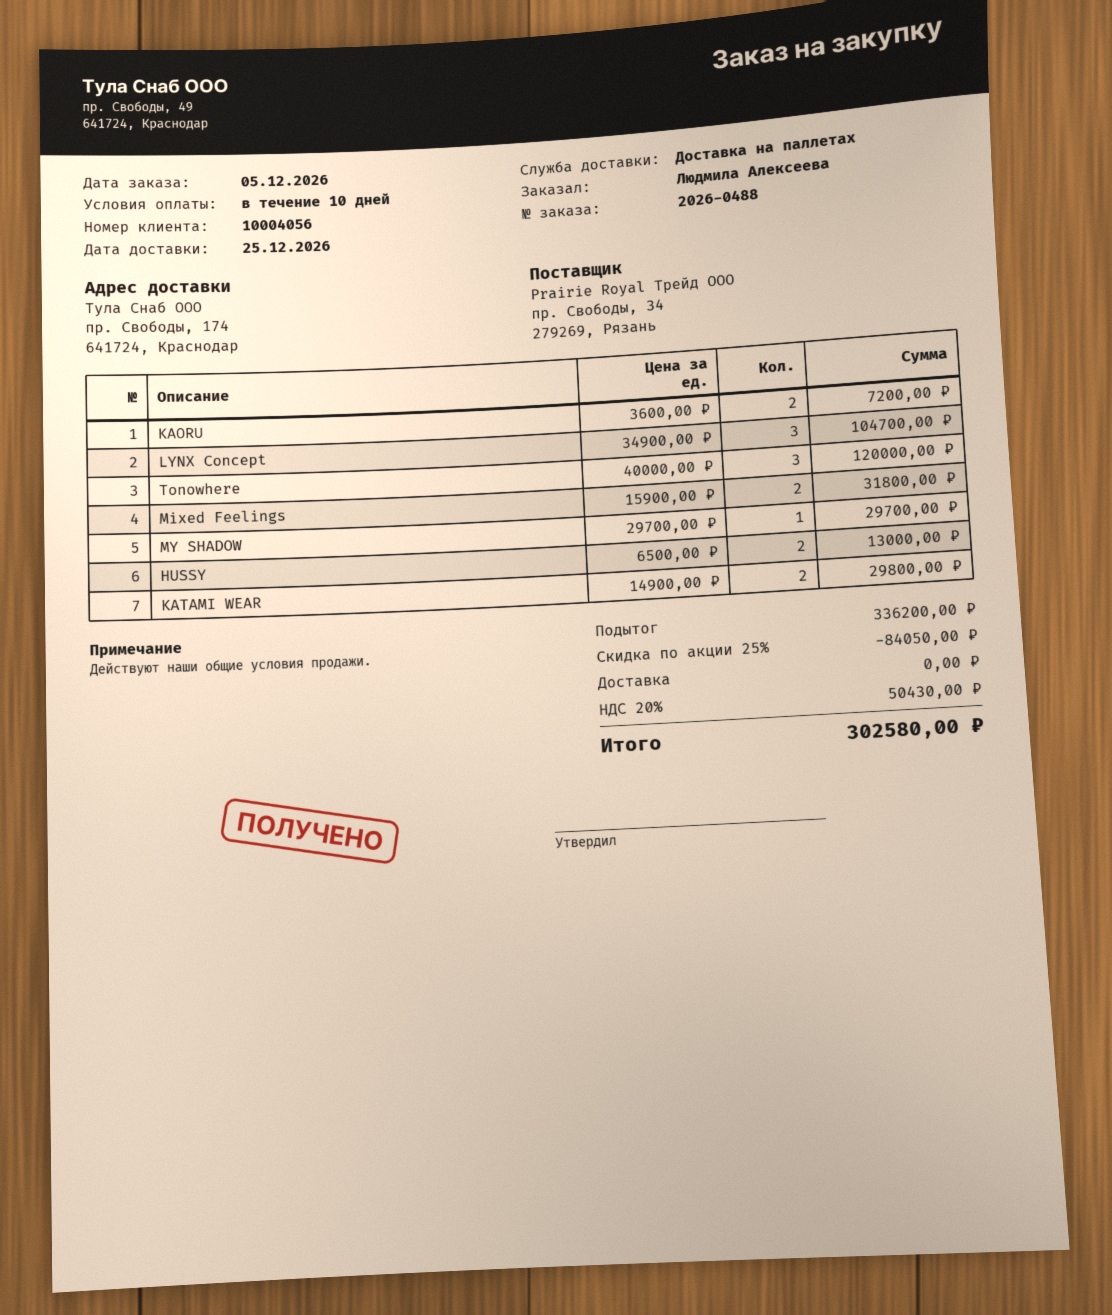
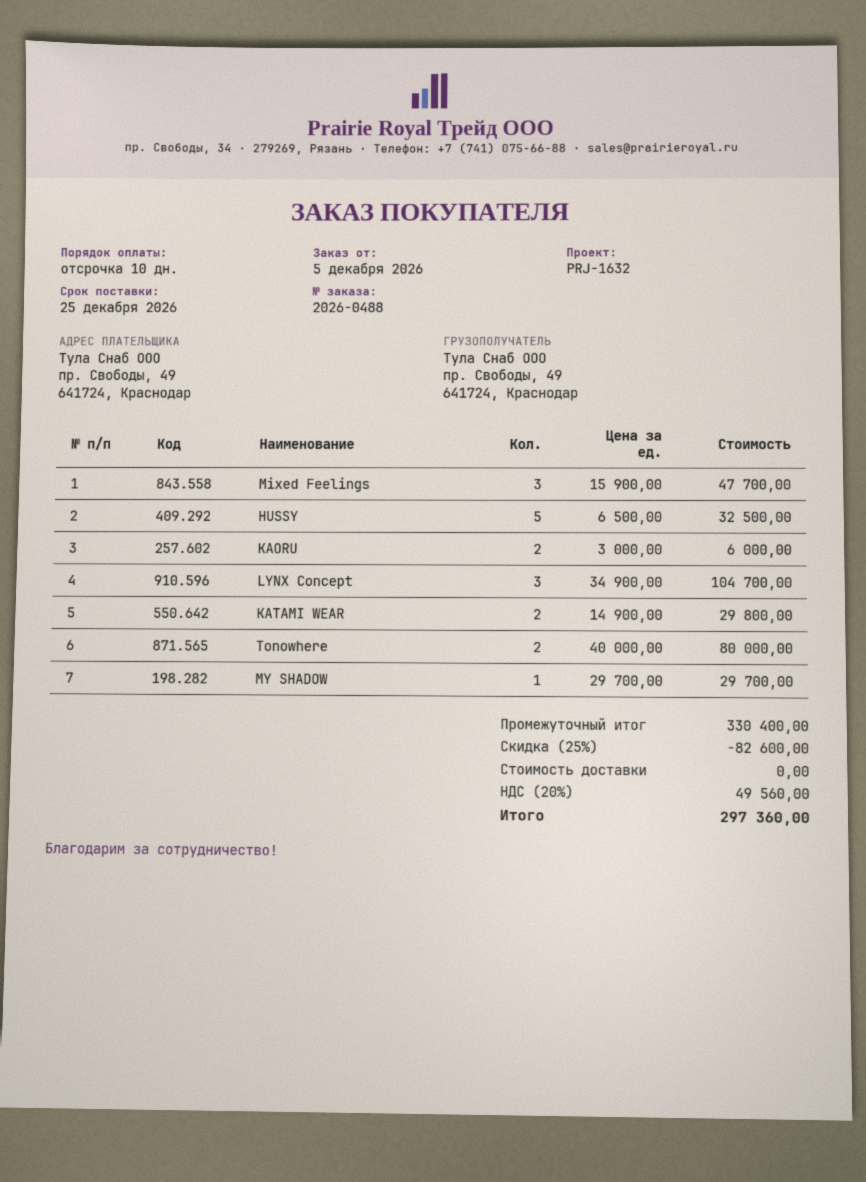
ship to: пр. Свободы, 174, 641724, Краснодар -> пр. Свободы, 49, 641724, Краснодар
KAORU: 2 x 3600.00 = 7200.00 -> 2 x 3000.00 = 6000.00
Tonowhere: 3 x 40000.00 = 120000.00 -> 2 x 40000.00 = 80000.00
Mixed Feelings: 2 x 15900.00 = 31800.00 -> 3 x 15900.00 = 47700.00
HUSSY: 2 x 6500.00 = 13000.00 -> 5 x 6500.00 = 32500.00
subtotal: 336200.00 -> 330400.00
discount: 25% = 84050.00 -> 25% = 82600.00
tax: 20% = 50430.00 -> 20% = 49560.00
total: 302580.00 -> 297360.00

